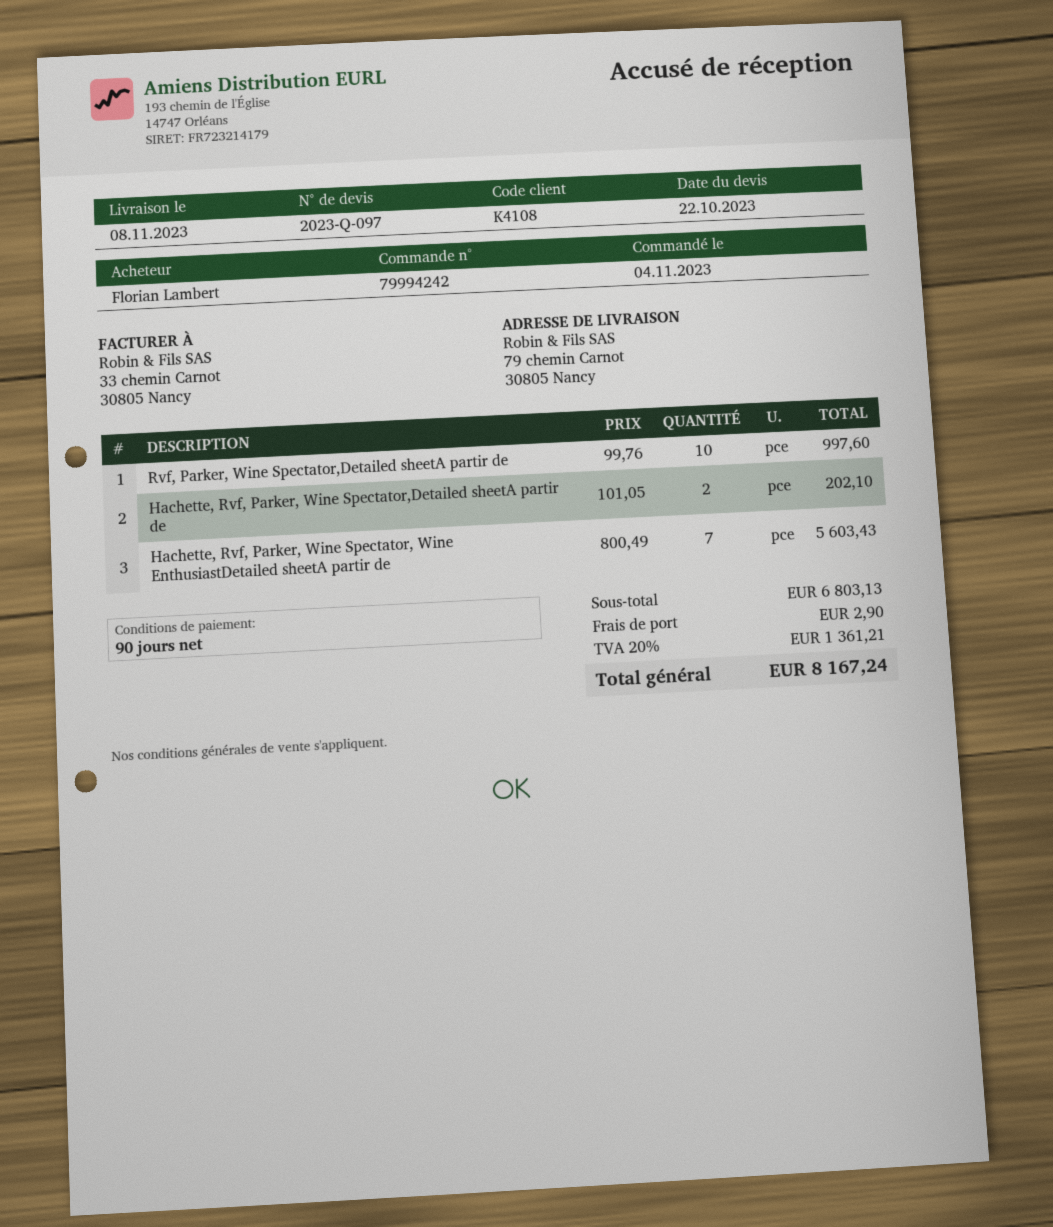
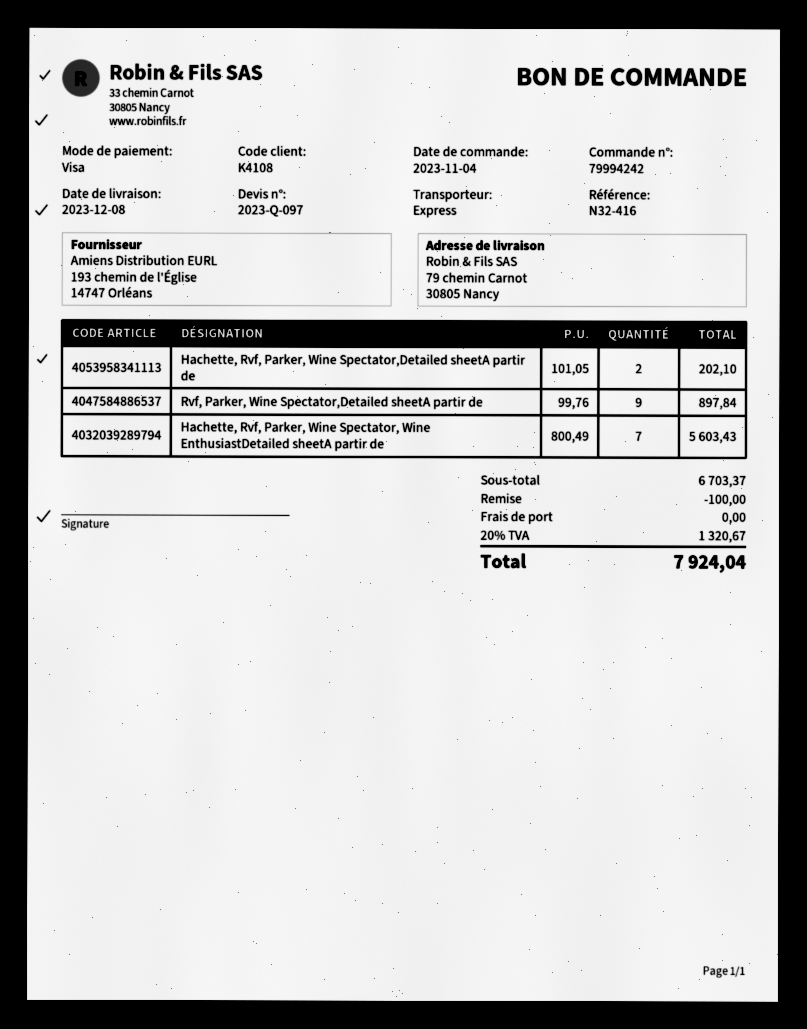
delivery date: 2023-11-08 -> 2023-12-08
Rvf, Parker, Wine Spectator,Detailed sheetA partir de: 10 x 99.76 = 997.60 -> 9 x 99.76 = 897.84
subtotal: 6803.13 -> 6703.37
discount: none -> 100.00
shipping: 2.90 -> 0.00
tax: 20% = 1361.21 -> 20% = 1320.67
total: 8167.24 -> 7924.04

